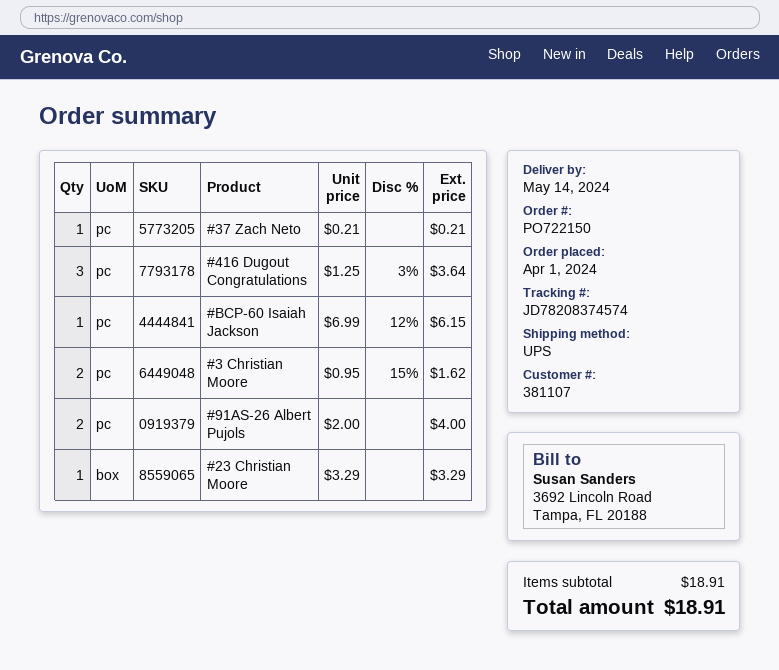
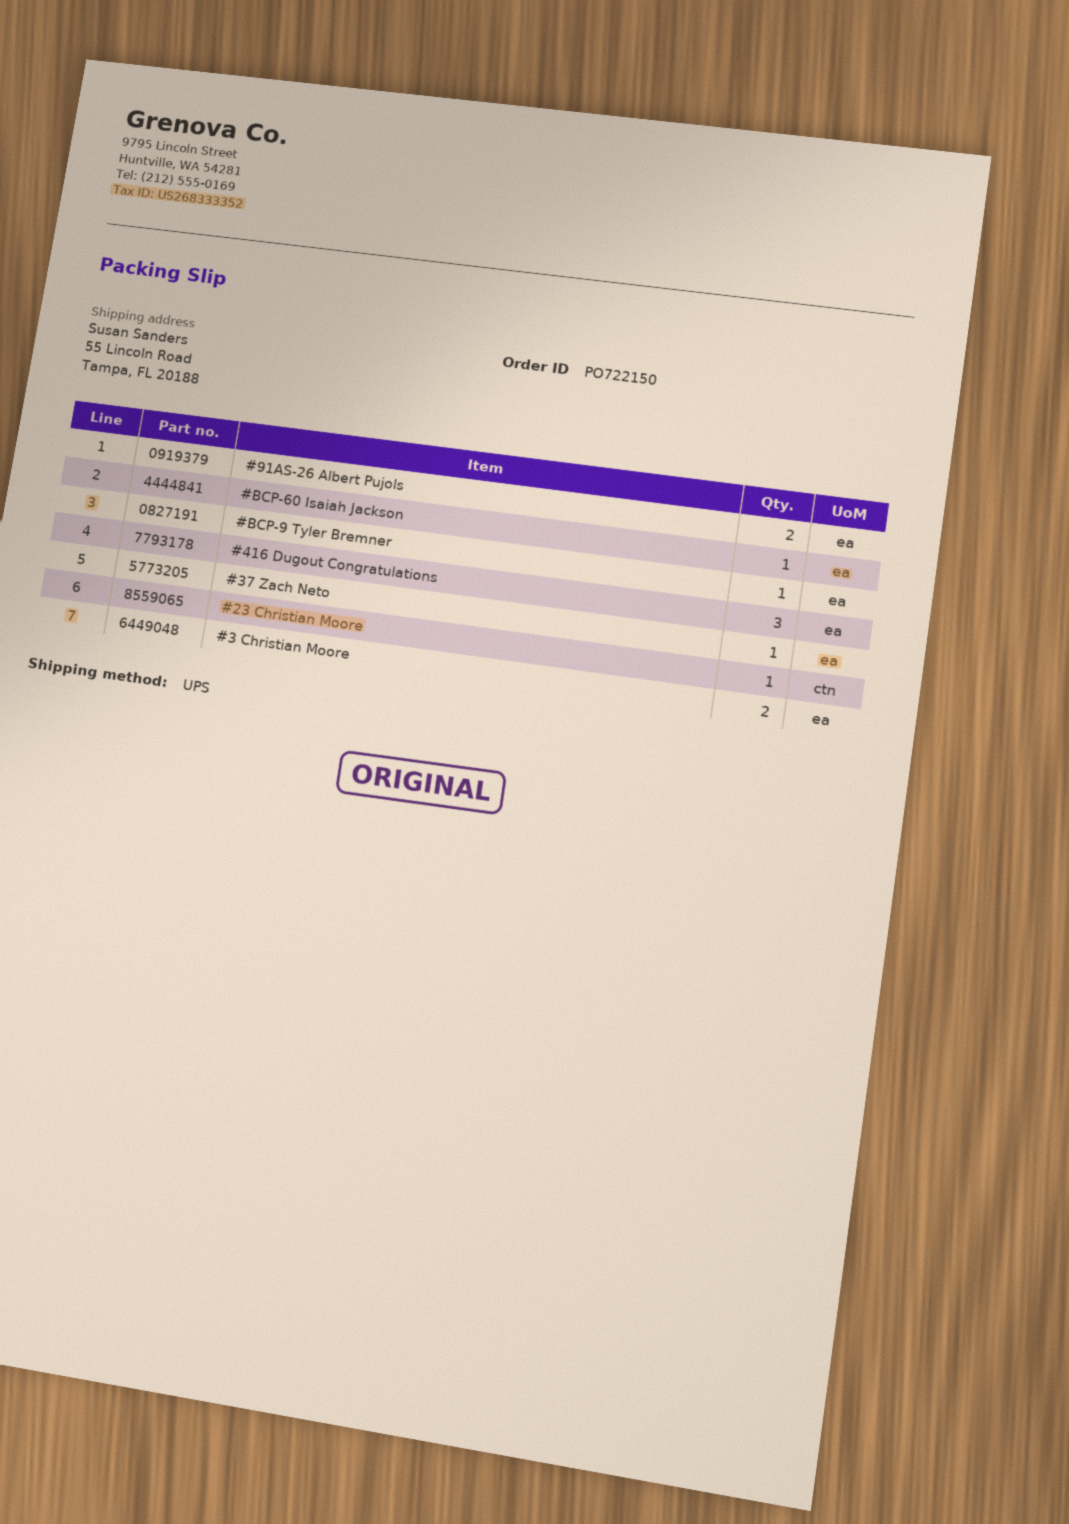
#BCP-9 Tyler Bremner: none -> 1

